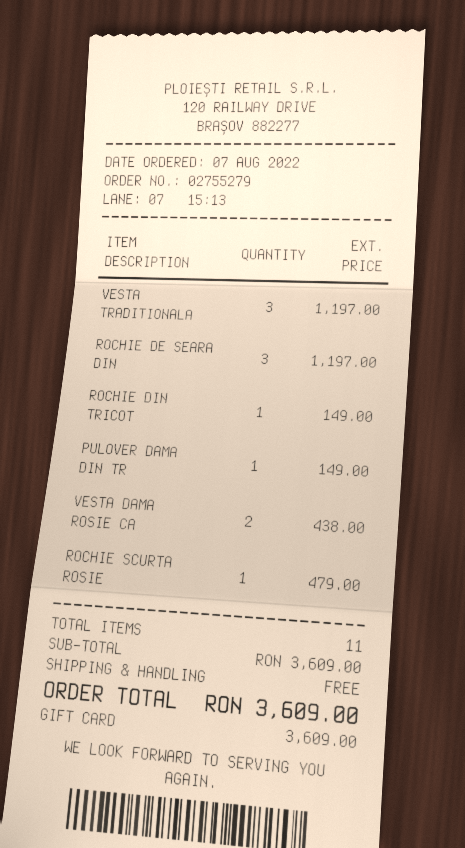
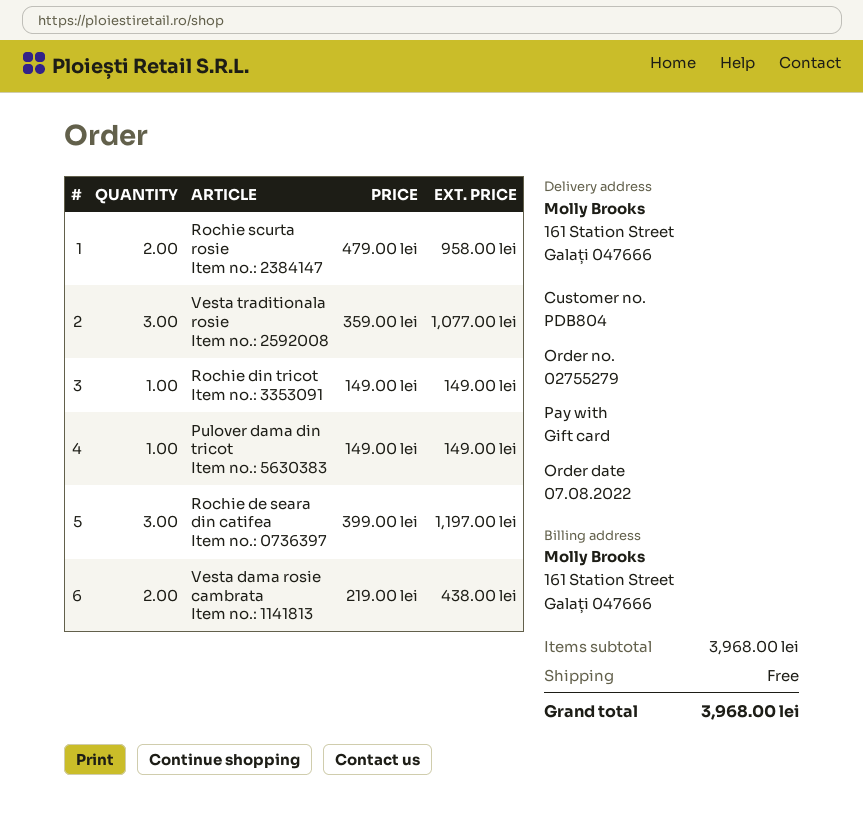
VESTA TRADITIONALA: 3 for 1197.00 -> 3 for 1077.00
ROCHIE SCURTA ROSIE: 1 for 479.00 -> 2 for 958.00
subtotal: 3609.00 -> 3968.00
total: 3609.00 -> 3968.00

